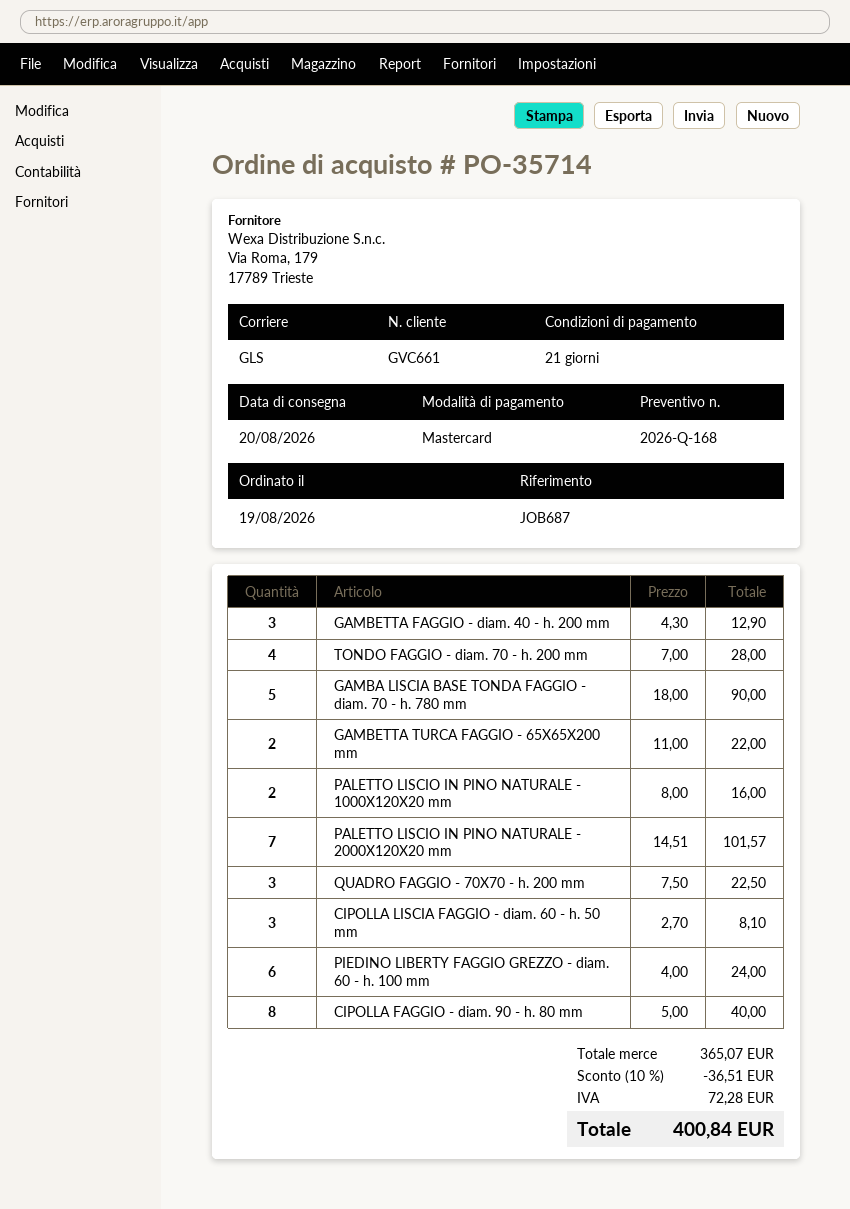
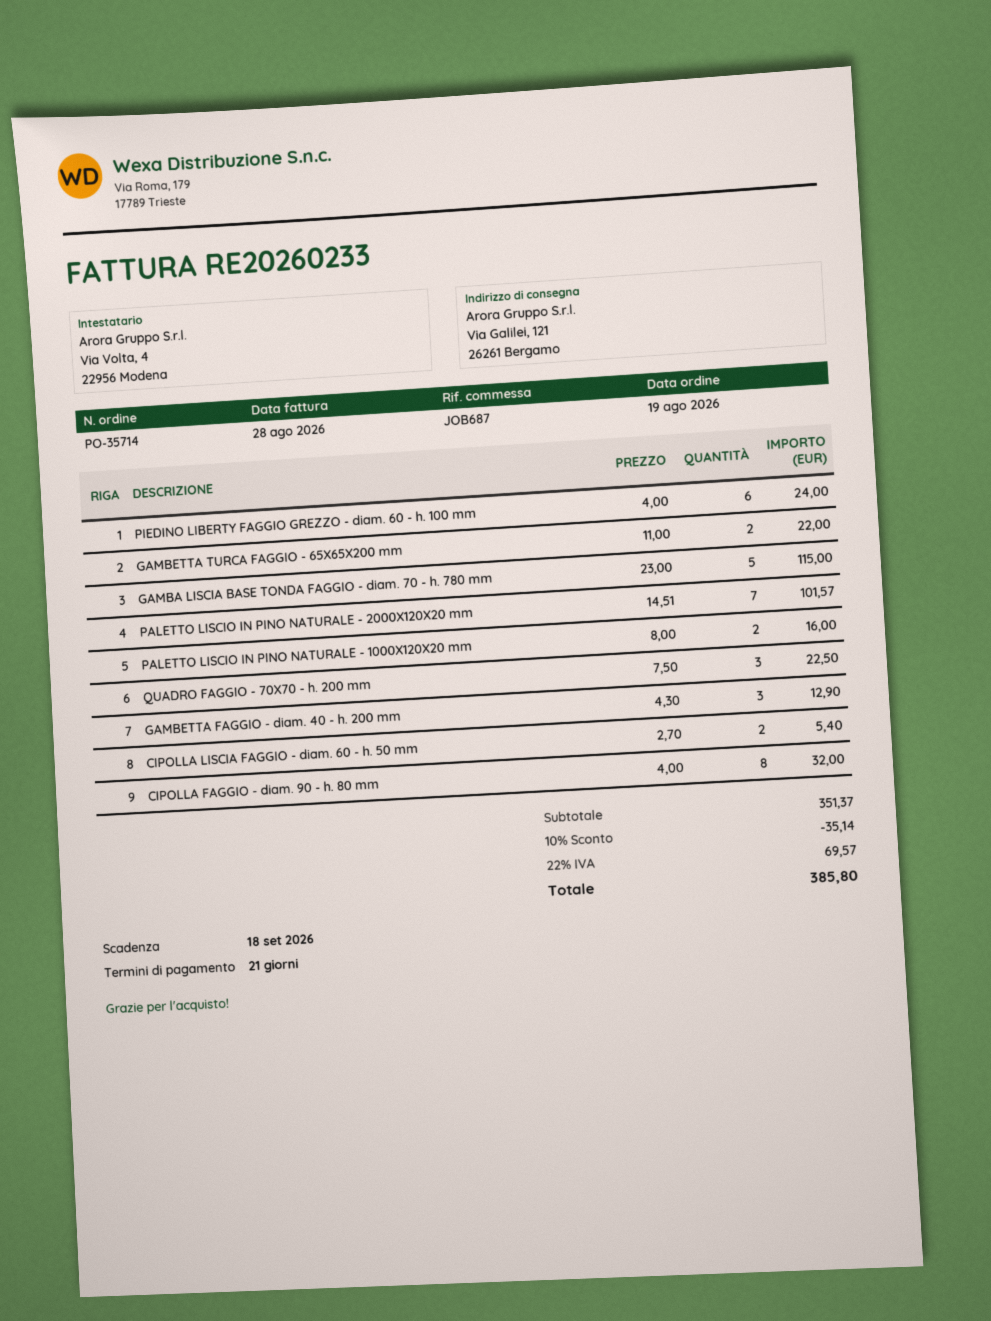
TONDO FAGGIO - diam. 70 - h. 200 mm: 4 x 7.00 = 28.00 -> none
GAMBA LISCIA BASE TONDA FAGGIO - diam. 70 - h. 780 mm: 5 x 18.00 = 90.00 -> 5 x 23.00 = 115.00
CIPOLLA LISCIA FAGGIO - diam. 60 - h. 50 mm: 3 x 2.70 = 8.10 -> 2 x 2.70 = 5.40
CIPOLLA FAGGIO - diam. 90 - h. 80 mm: 8 x 5.00 = 40.00 -> 8 x 4.00 = 32.00
subtotal: 365.07 -> 351.37
discount: 10% = 36.51 -> 10% = 35.14
tax: 72.28 -> 69.57
total: 400.84 -> 385.80

